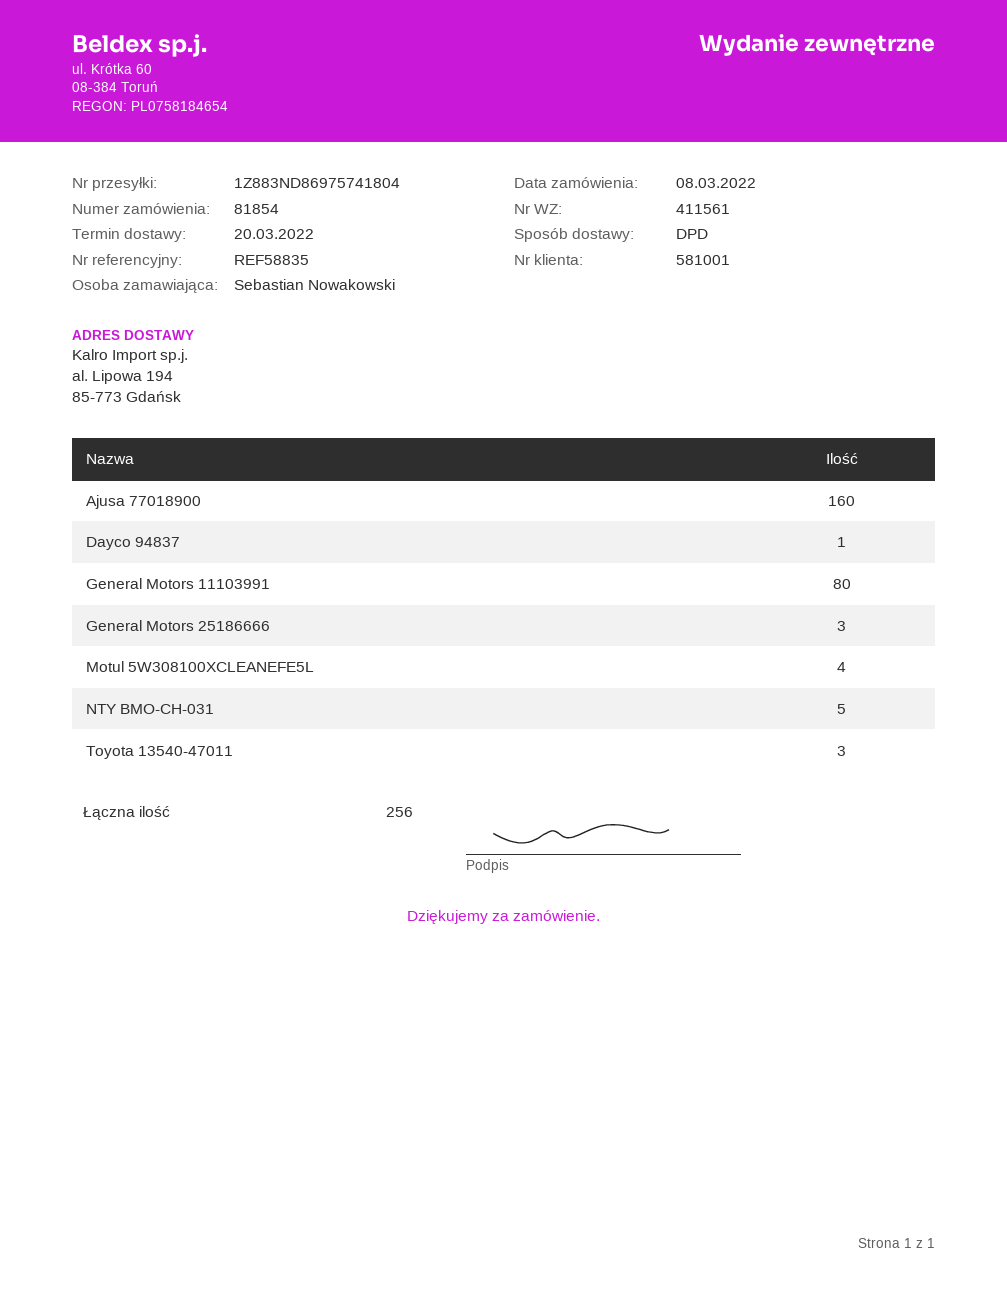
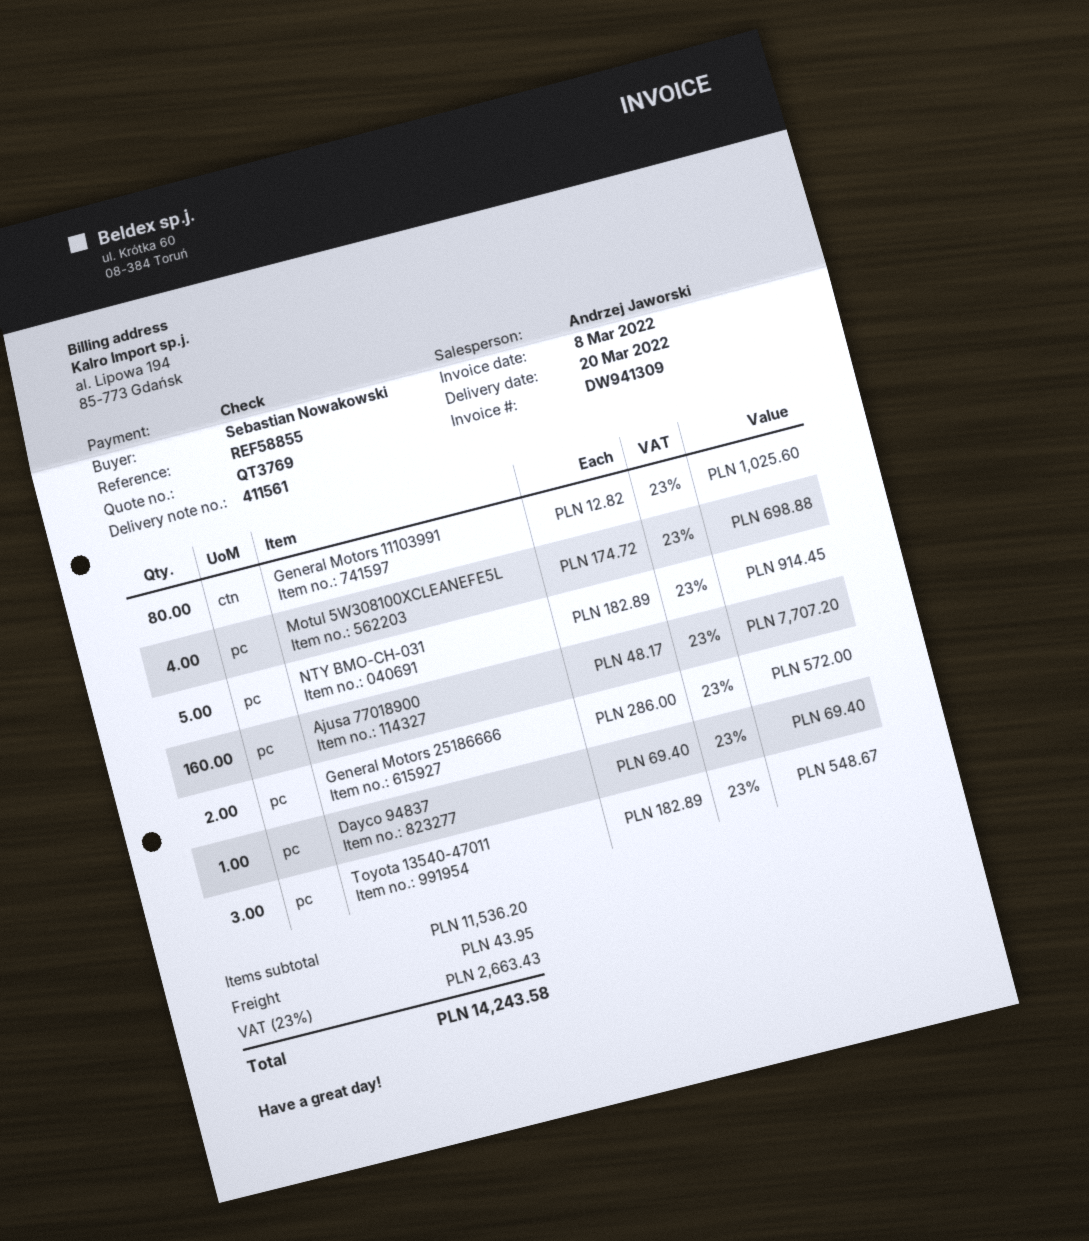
reference: REF58835 -> REF58855
General Motors 25186666: 3 -> 2

